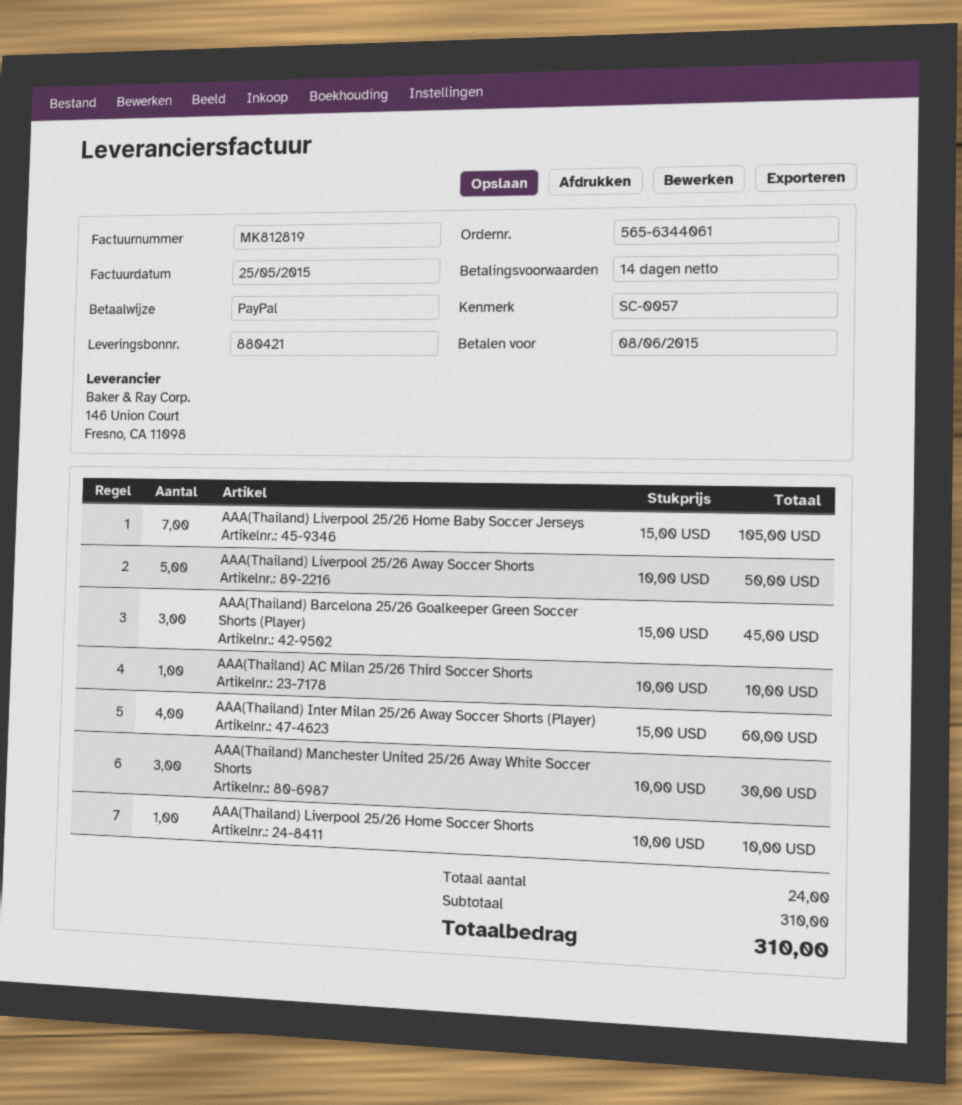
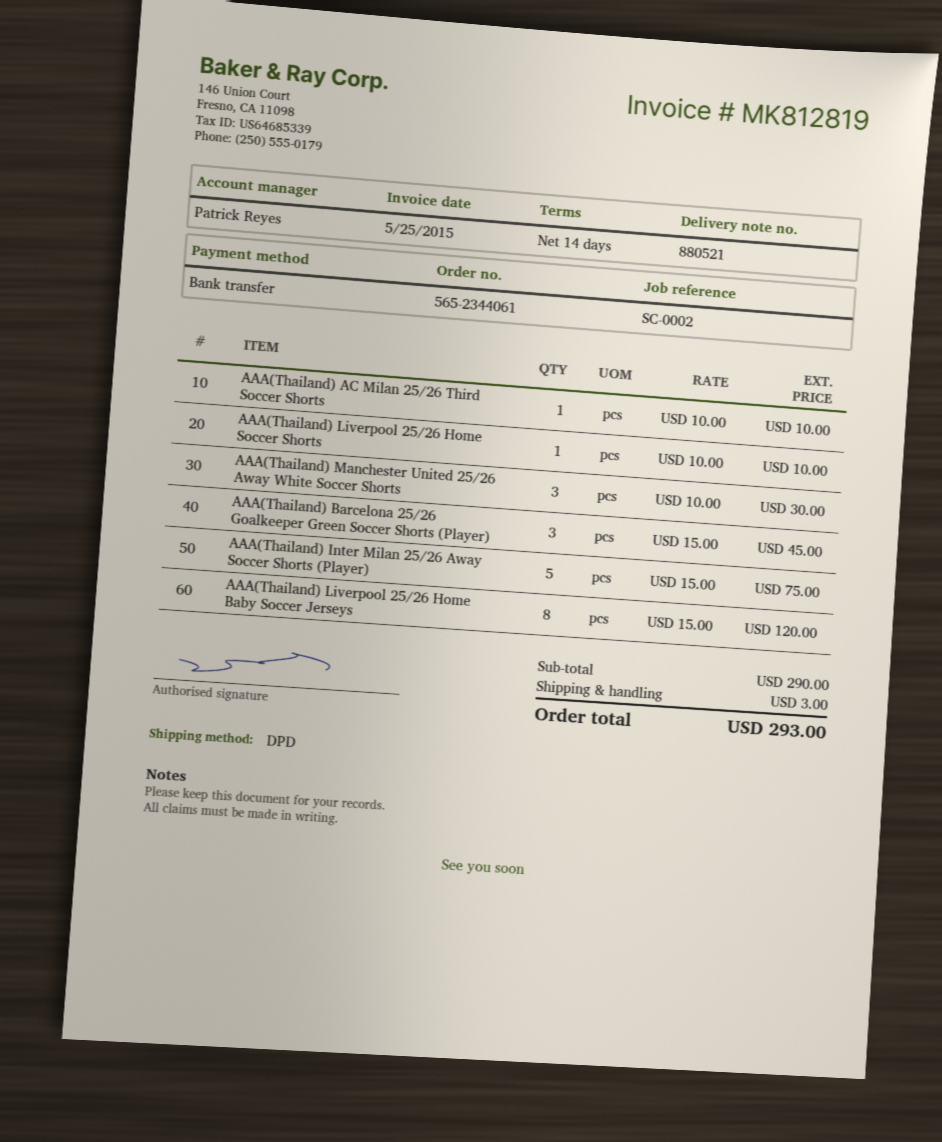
order number: 565-6344061 -> 565-2344061
delivery note number: 880421 -> 880521
reference: SC-0057 -> SC-0002
payment method: PayPal -> bank transfer
AAA(Thailand) Liverpool 25/26 Home Baby Soccer Jerseys: 7 x 15.00 = 105.00 -> 8 x 15.00 = 120.00
AAA(Thailand) Liverpool 25/26 Away Soccer Shorts: 5 x 10.00 = 50.00 -> none
AAA(Thailand) Inter Milan 25/26 Away Soccer Shorts (Player): 4 x 15.00 = 60.00 -> 5 x 15.00 = 75.00
subtotal: 310.00 -> 290.00
shipping: none -> 3.00
total: 310.00 -> 293.00

